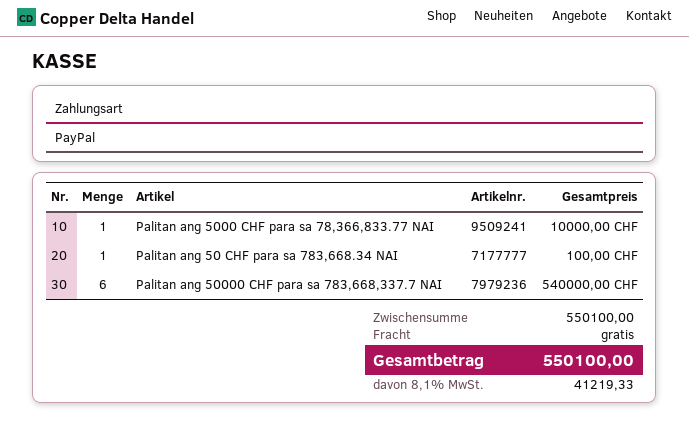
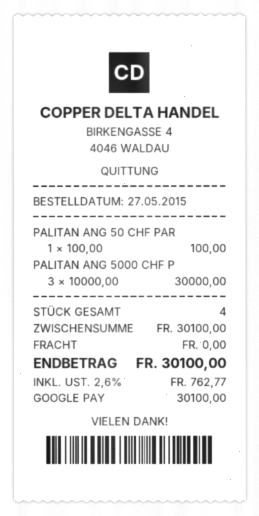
payment method: PayPal -> Google Pay
Palitan ang 5000 CHF para sa 78,366,833.77 NAI: 1 for 10000.00 -> 3 for 30000.00
Palitan ang 50000 CHF para sa 783,668,337.7 NAI: 6 for 540000.00 -> none
subtotal: 550100.00 -> 30100.00
tax: 8.1% = 41219.33 -> 2.6% = 762.77
total: 550100.00 -> 30100.00

